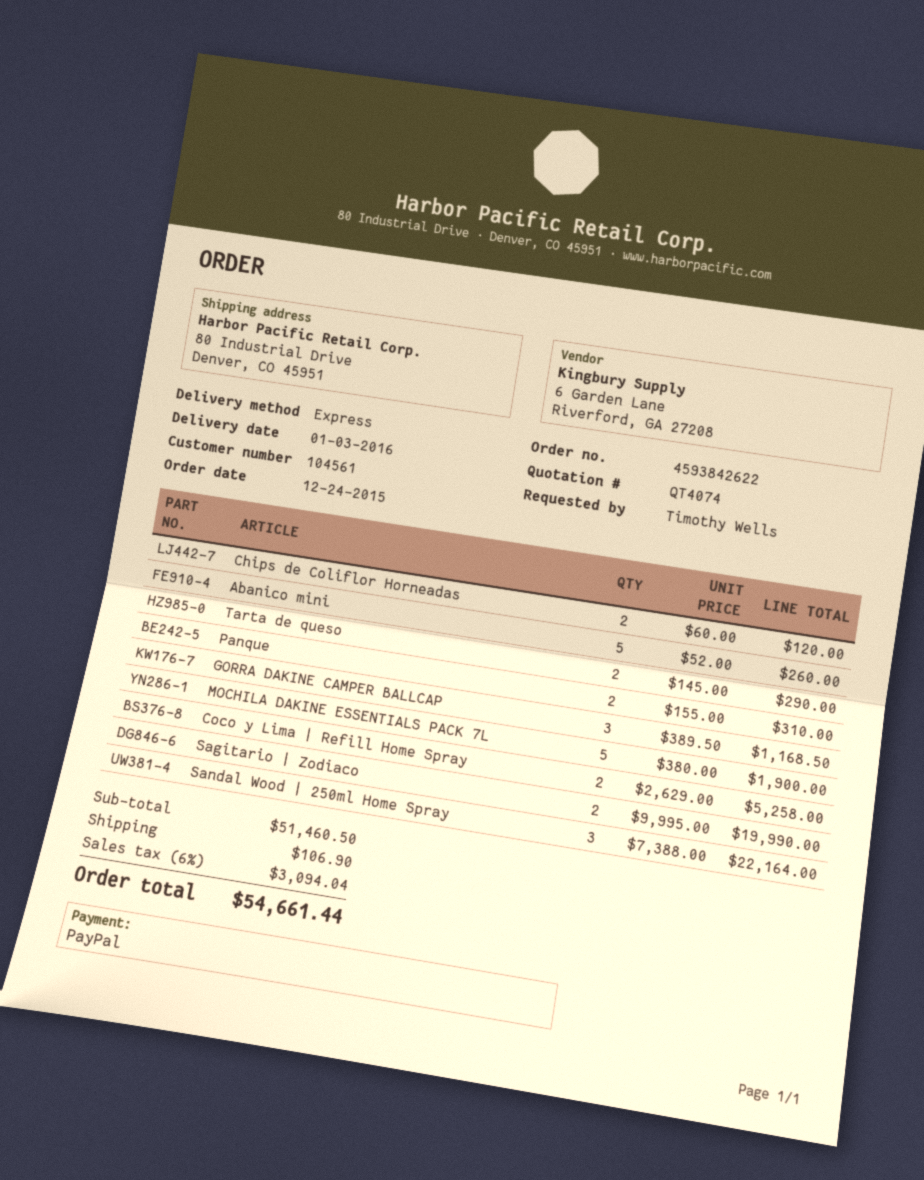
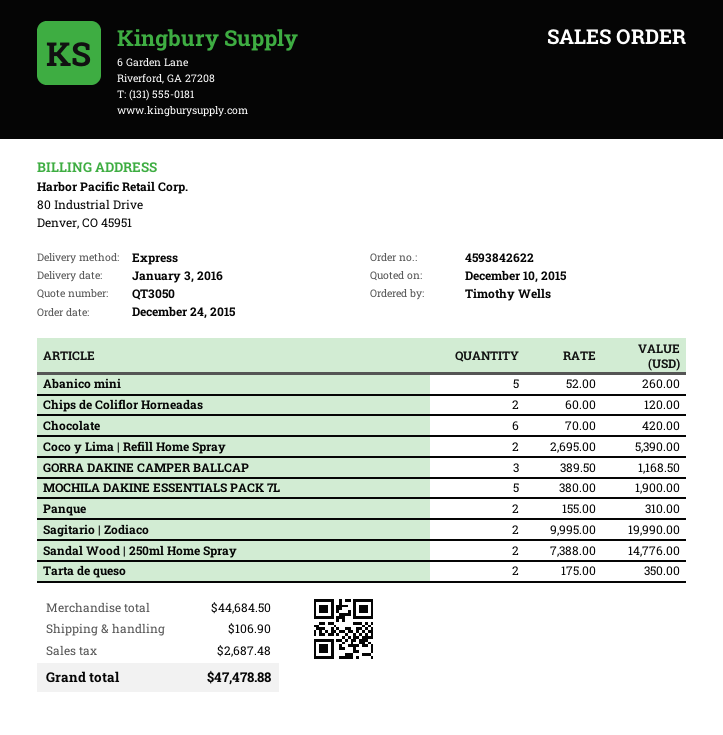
quote number: QT4074 -> QT3050
Tarta de queso: 2 x 145.00 = 290.00 -> 2 x 175.00 = 350.00
Coco y Lima | Refill Home Spray: 2 x 2629.00 = 5258.00 -> 2 x 2695.00 = 5390.00
Sandal Wood | 250ml Home Spray: 3 x 7388.00 = 22164.00 -> 2 x 7388.00 = 14776.00
Chocolate: none -> 6 x 70.00 = 420.00
subtotal: 51460.50 -> 44684.50
tax: 3094.04 -> 2687.48
total: 54661.44 -> 47478.88

